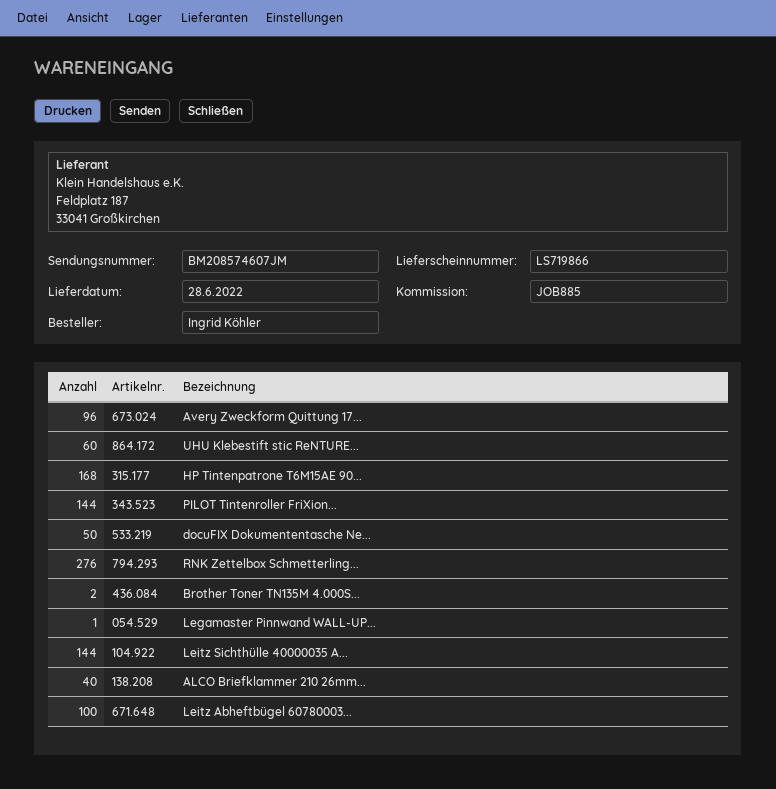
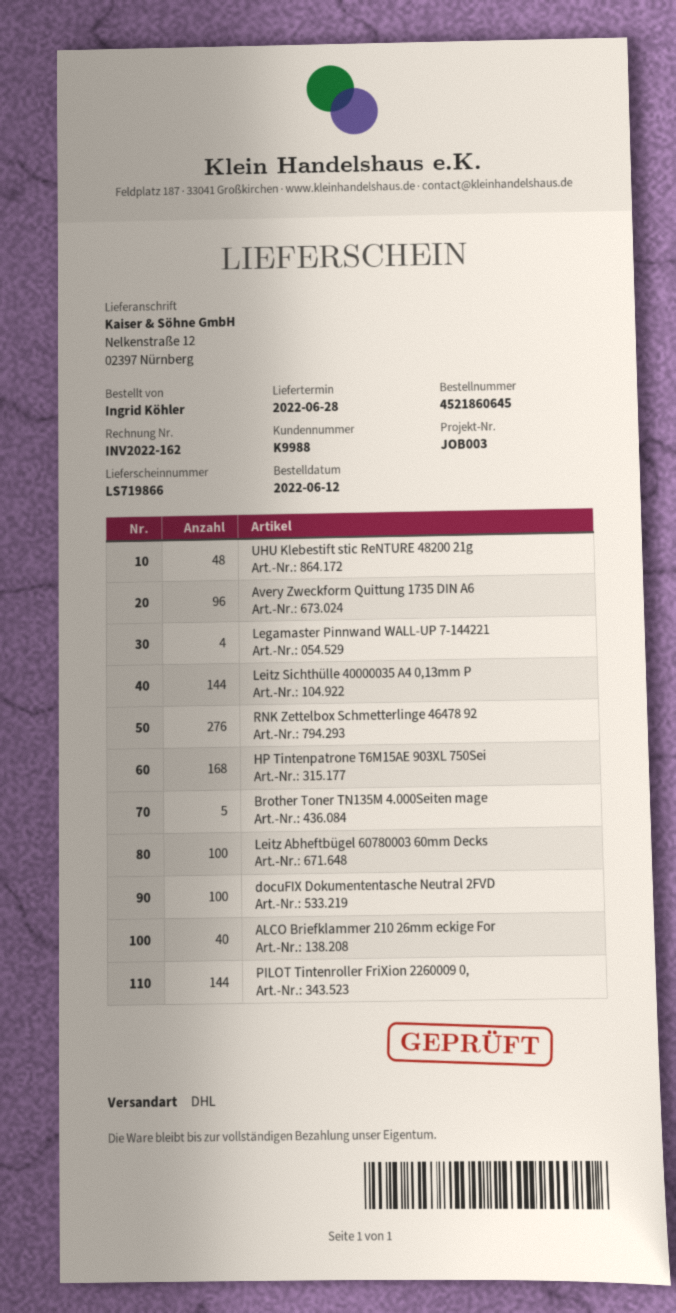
reference: JOB885 -> JOB003
UHU Klebestift stic ReNTURE...: 60 -> 48
docuFIX Dokumententasche Ne...: 50 -> 100
Brother Toner TN135M 4.000S...: 2 -> 5
Legamaster Pinnwand WALL-UP...: 1 -> 4

